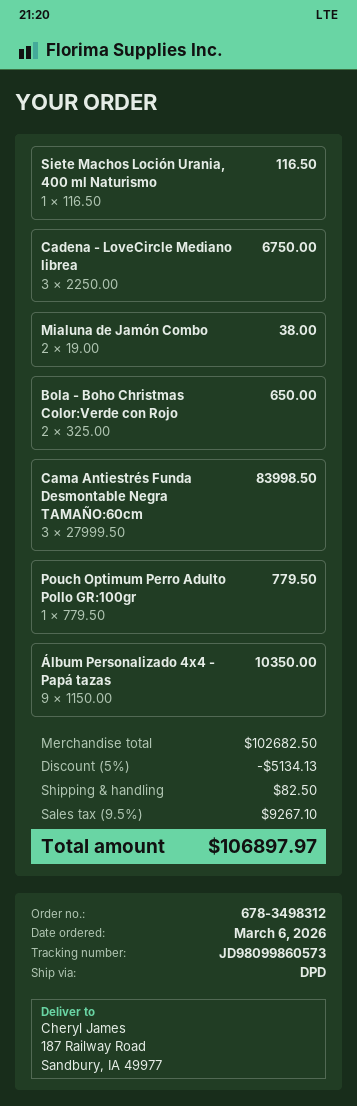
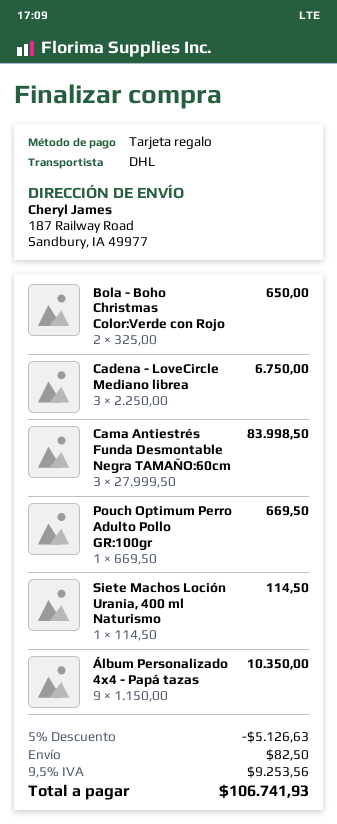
shipping method: DPD -> DHL
Siete Machos Loción Urania, 400 ml Naturismo: 1 x 116.50 = 116.50 -> 1 x 114.50 = 114.50
Mialuna de Jamón Combo: 2 x 19.00 = 38.00 -> none
Pouch Optimum Perro Adulto Pollo GR:100gr: 1 x 779.50 = 779.50 -> 1 x 669.50 = 669.50
discount: 5% = 5134.13 -> 5% = 5126.63
tax: 9.5% = 9267.10 -> 9.5% = 9253.56
total: 106897.97 -> 106741.93

